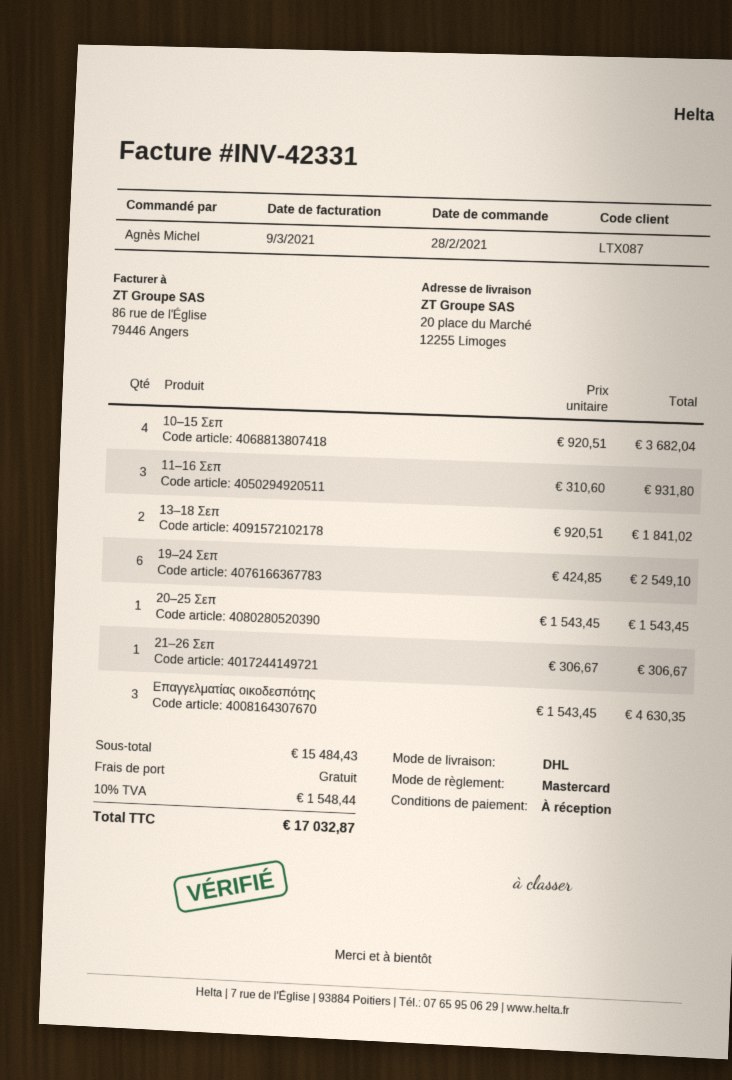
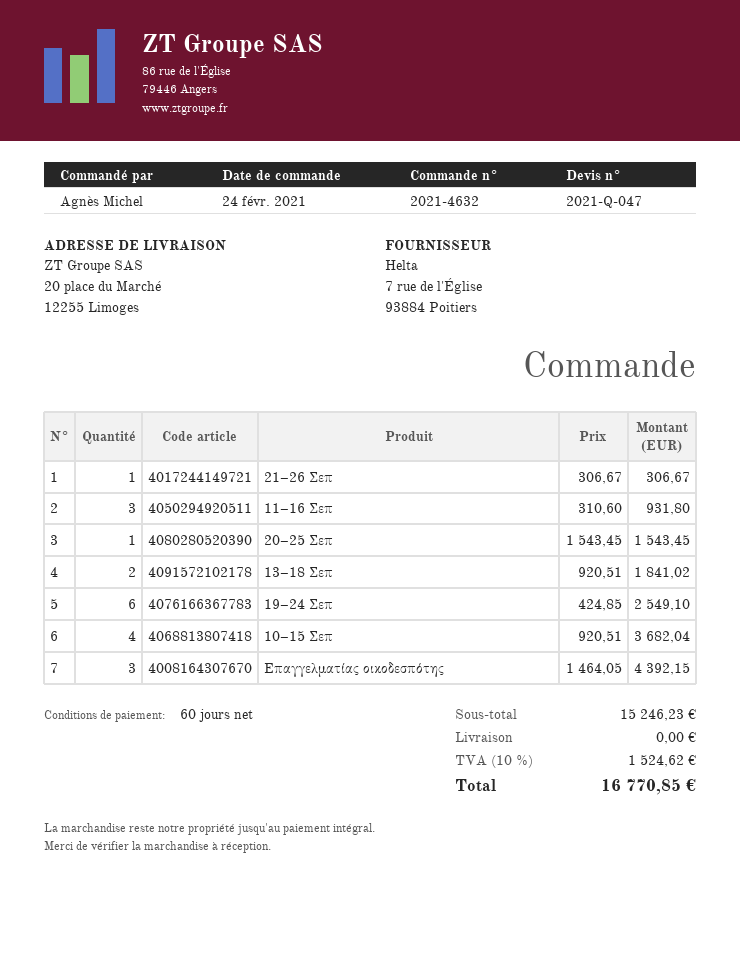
order date: 2021-02-28 -> 2021-02-24
payment terms: on receipt -> 60 days
Επαγγελματίας οικοδεσπότης: 3 x 1543.45 = 4630.35 -> 3 x 1464.05 = 4392.15
subtotal: 15484.43 -> 15246.23
tax: 10% = 1548.44 -> 10% = 1524.62
total: 17032.87 -> 16770.85

